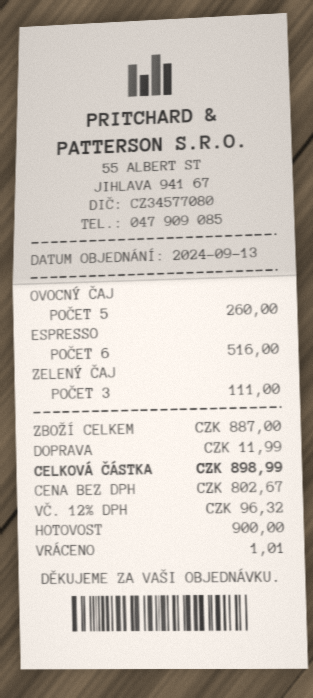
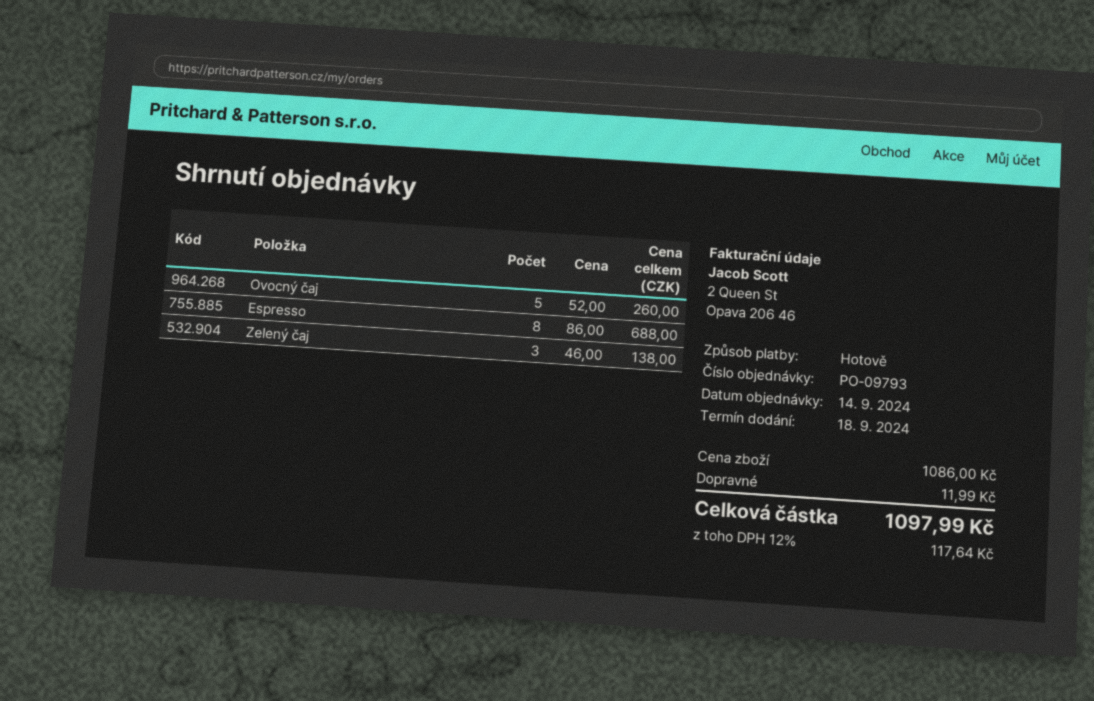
order date: 2024-09-13 -> 2024-09-14
ESPRESSO: 6 for 516.00 -> 8 for 688.00
ZELENÝ ČAJ: 3 for 111.00 -> 3 for 138.00
subtotal: 887.00 -> 1086.00
tax: 12% = 96.32 -> 12% = 117.64
total: 898.99 -> 1097.99

